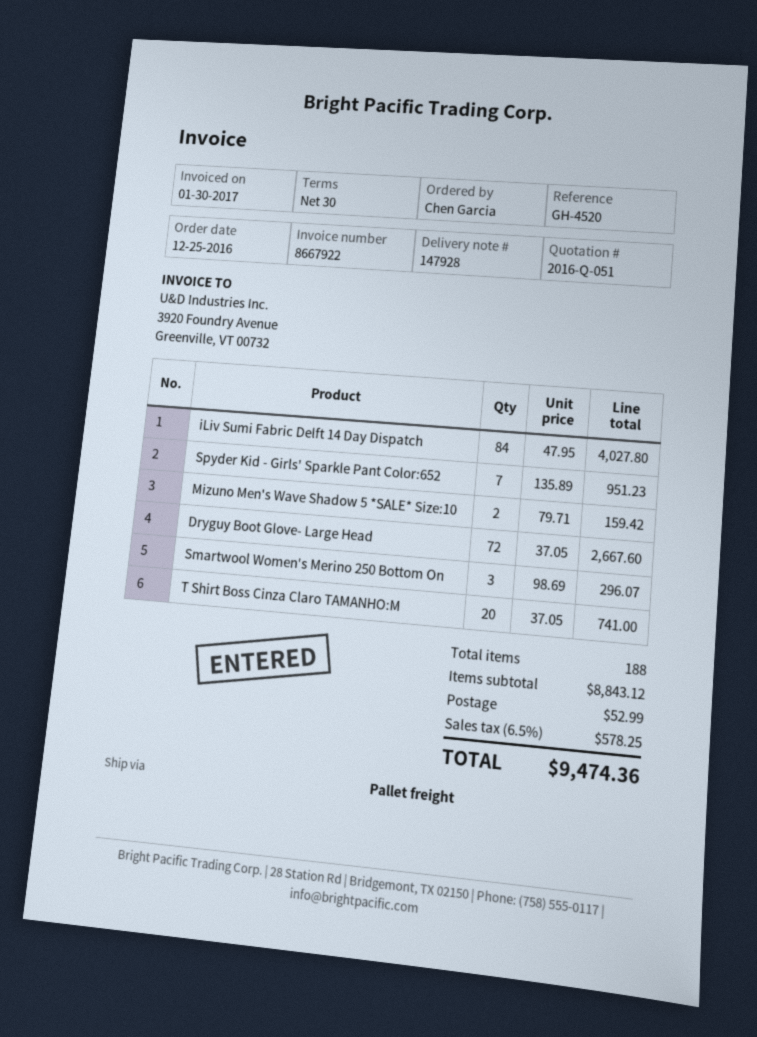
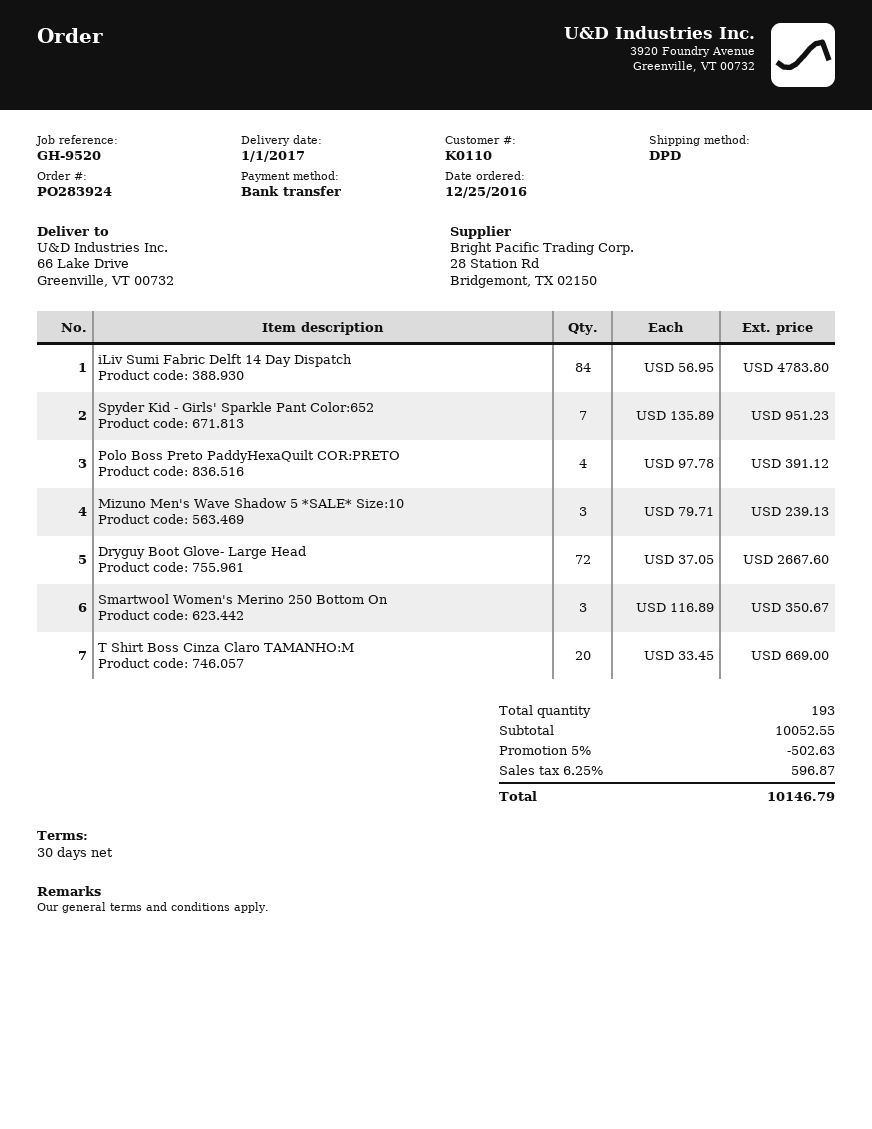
reference: GH-4520 -> GH-9520
shipping method: pallet freight -> DPD
iLiv Sumi Fabric Delft 14 Day Dispatch: 84 x 47.95 = 4027.80 -> 84 x 56.95 = 4783.80
Mizuno Men's Wave Shadow 5 *SALE* Size:10: 2 x 79.71 = 159.42 -> 3 x 79.71 = 239.13
Smartwool Women's Merino 250 Bottom On: 3 x 98.69 = 296.07 -> 3 x 116.89 = 350.67
T Shirt Boss Cinza Claro TAMANHO:M: 20 x 37.05 = 741.00 -> 20 x 33.45 = 669.00
Polo Boss Preto PaddyHexaQuilt COR:PRETO: none -> 4 x 97.78 = 391.12
total quantity: 188 -> 193
subtotal: 8843.12 -> 10052.55
discount: none -> 5% = 502.63
shipping: 52.99 -> none
tax: 6.5% = 578.25 -> 6.25% = 596.87
total: 9474.36 -> 10146.79

